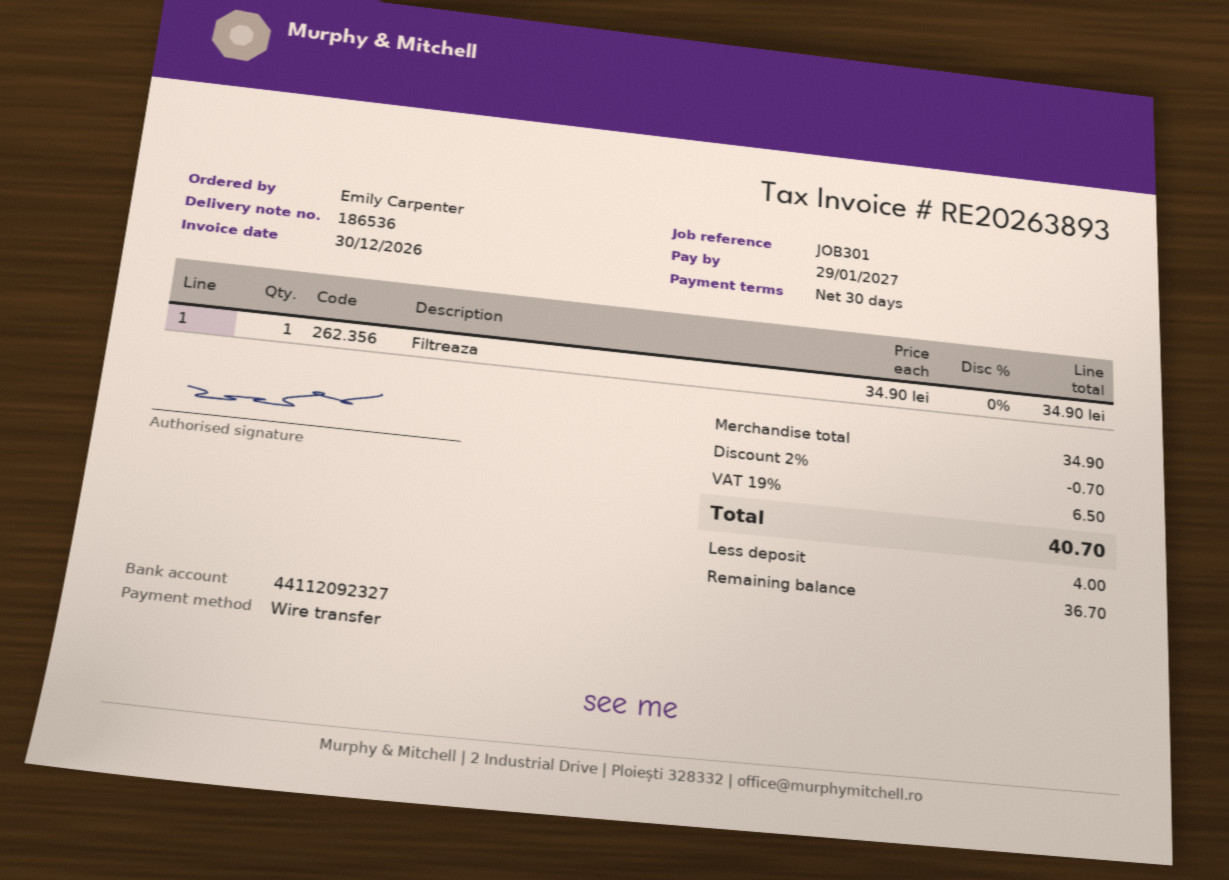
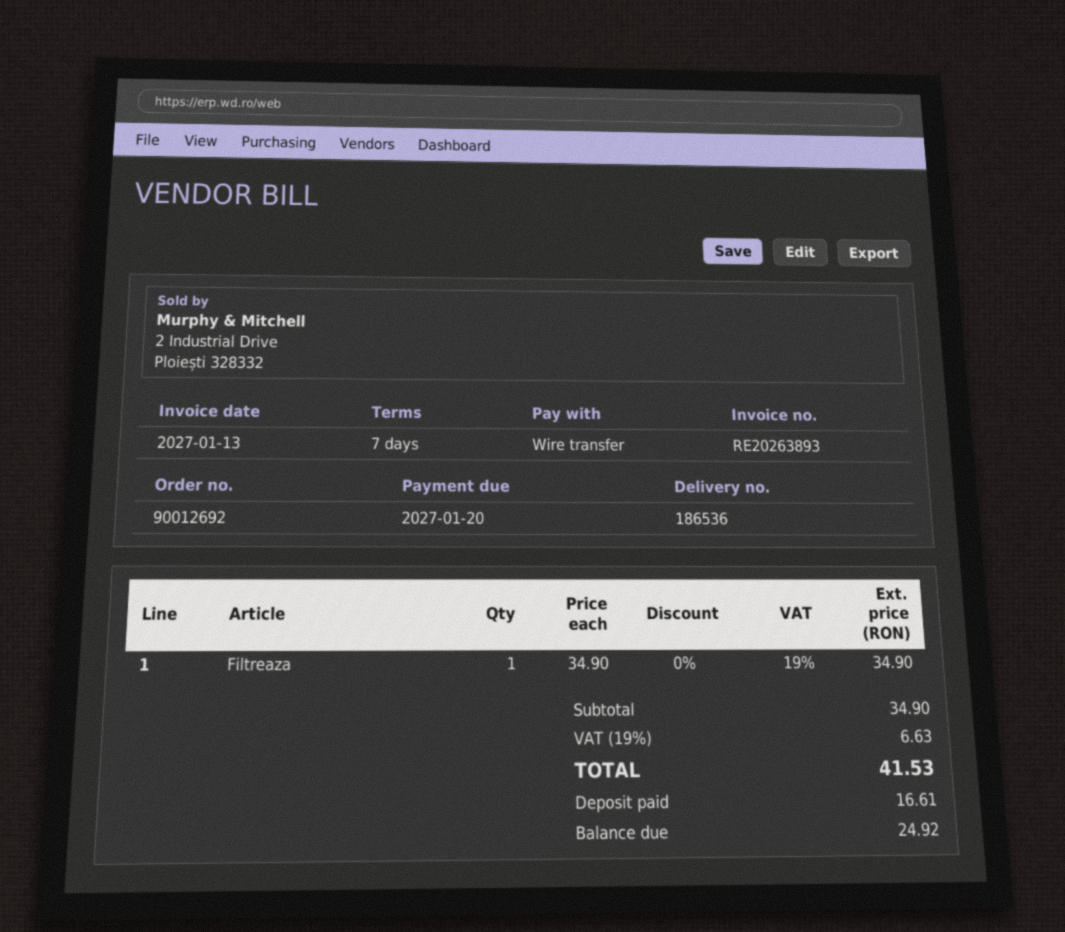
invoice date: 2026-12-30 -> 2027-01-13
payment terms: 30 days -> 7 days
due date: 2027-01-29 -> 2027-01-20
discount: 2% = 0.70 -> none
tax: 19% = 6.50 -> 19% = 6.63
total: 40.70 -> 41.53
deposit: 4.00 -> 16.61
balance: 36.70 -> 24.92

